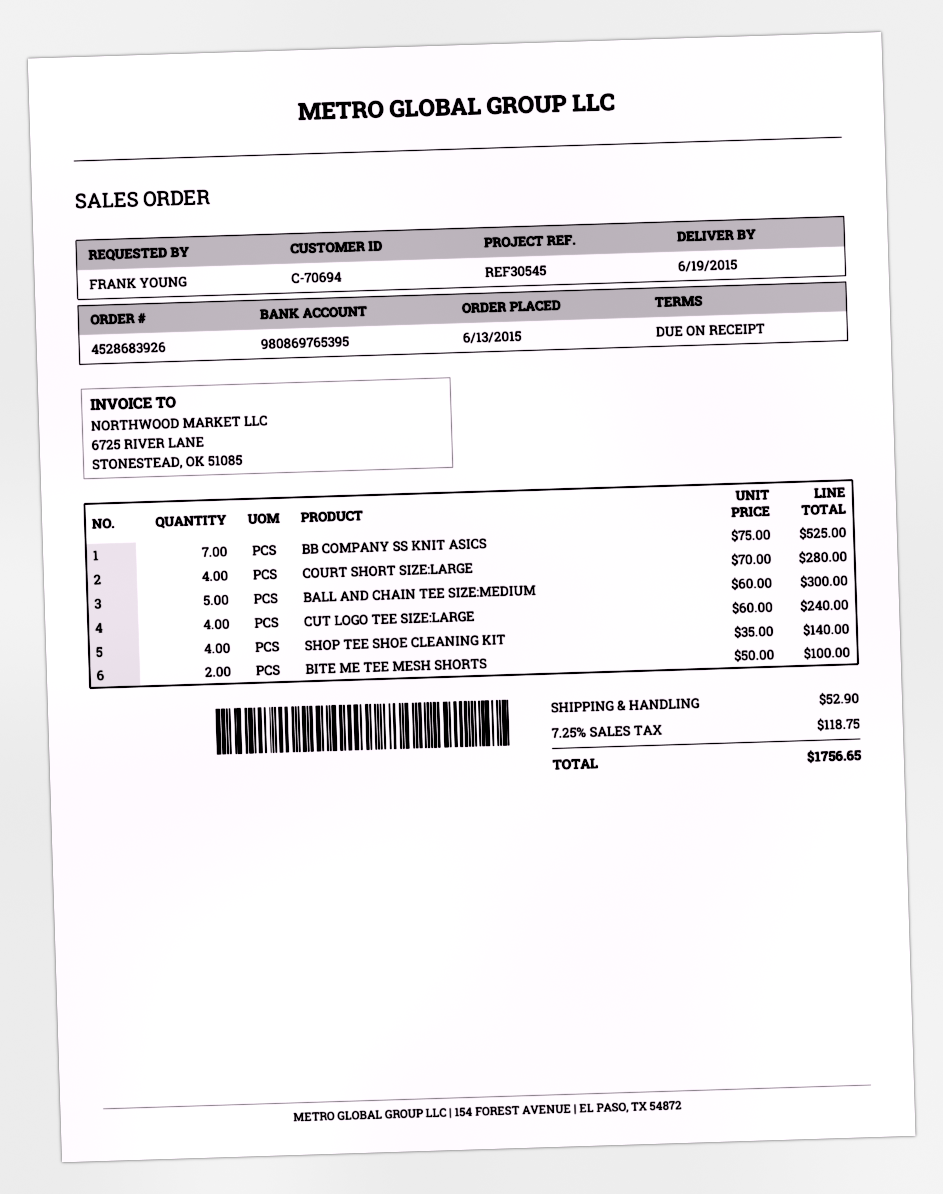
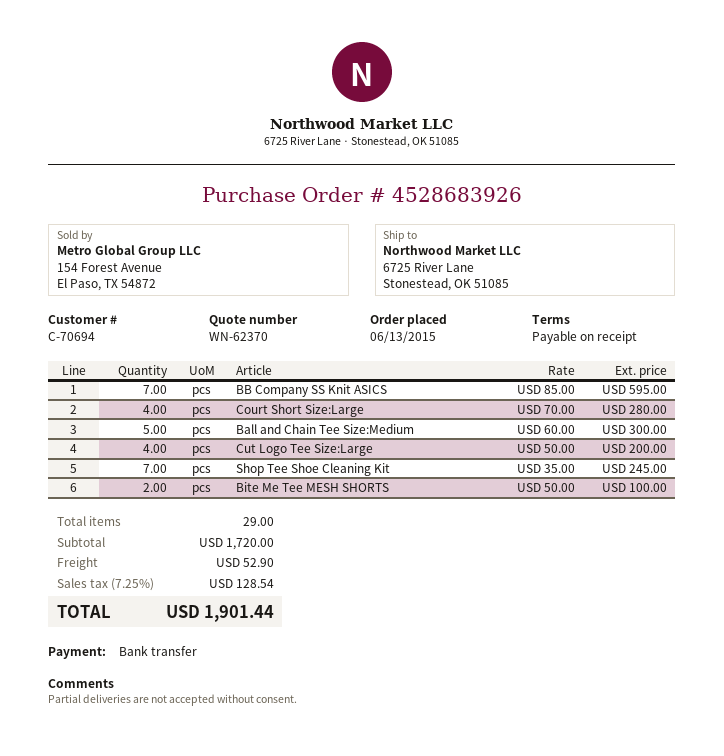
BB COMPANY SS KNIT ASICS: 7 x 75.00 = 525.00 -> 7 x 85.00 = 595.00
CUT LOGO TEE SIZE:LARGE: 4 x 60.00 = 240.00 -> 4 x 50.00 = 200.00
SHOP TEE SHOE CLEANING KIT: 4 x 35.00 = 140.00 -> 7 x 35.00 = 245.00
tax: 7.25% = 118.75 -> 7.25% = 128.54
total: 1756.65 -> 1901.44

